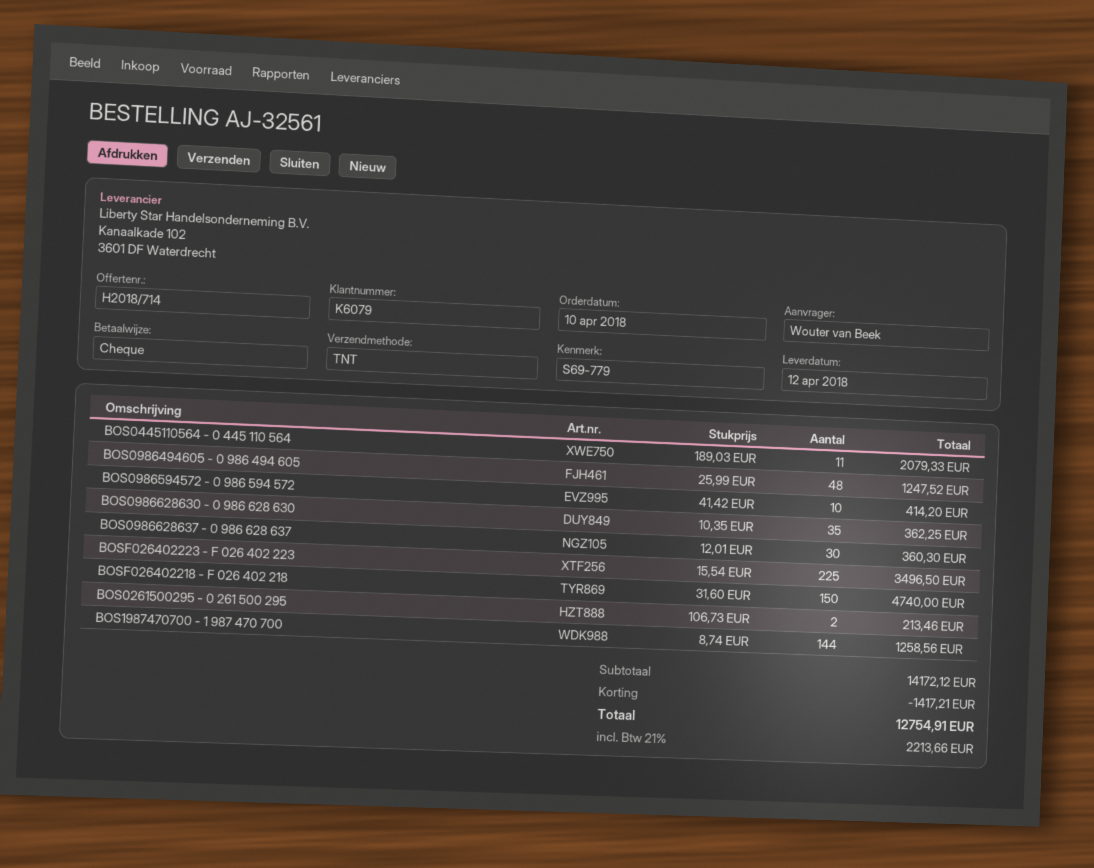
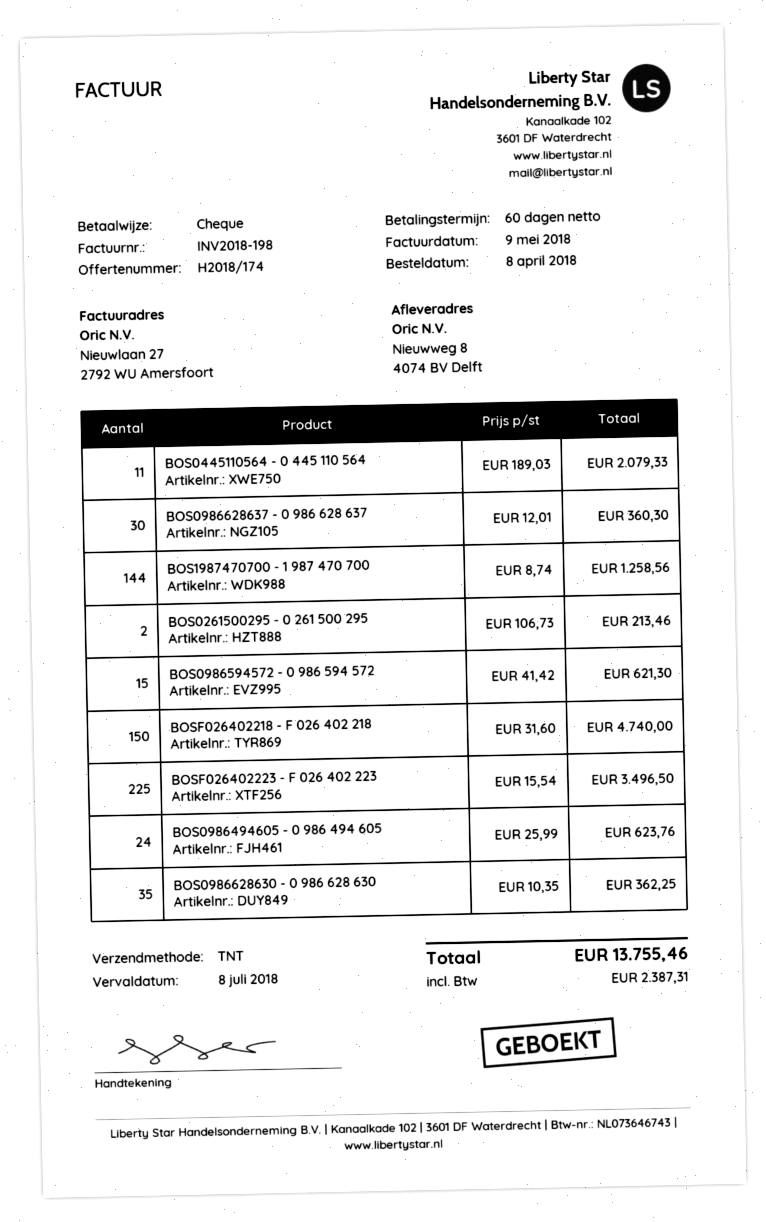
quote number: H2018/714 -> H2018/174
order date: 2018-04-10 -> 2018-04-08
BOS0986494605 - 0 986 494 605: 48 x 25.99 = 1247.52 -> 24 x 25.99 = 623.76
BOS0986594572 - 0 986 594 572: 10 x 41.42 = 414.20 -> 15 x 41.42 = 621.30
discount: 1417.21 -> none
tax: 2213.66 -> 2387.31
total: 12754.91 -> 13755.46

